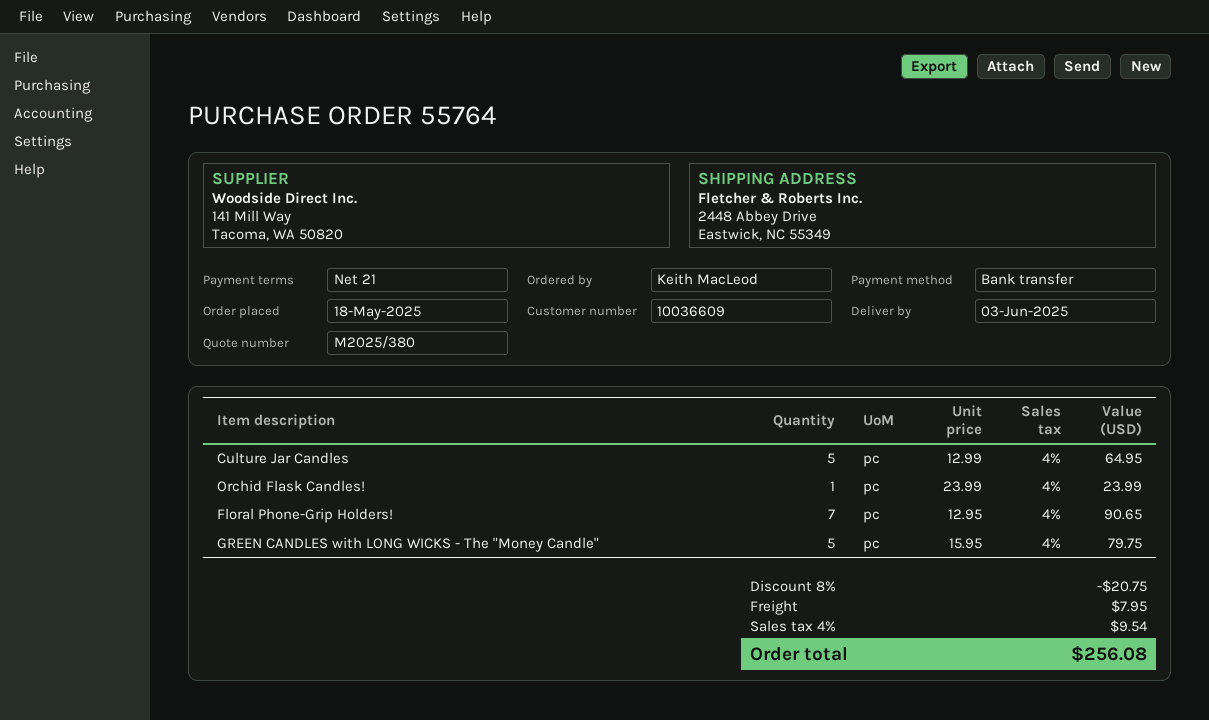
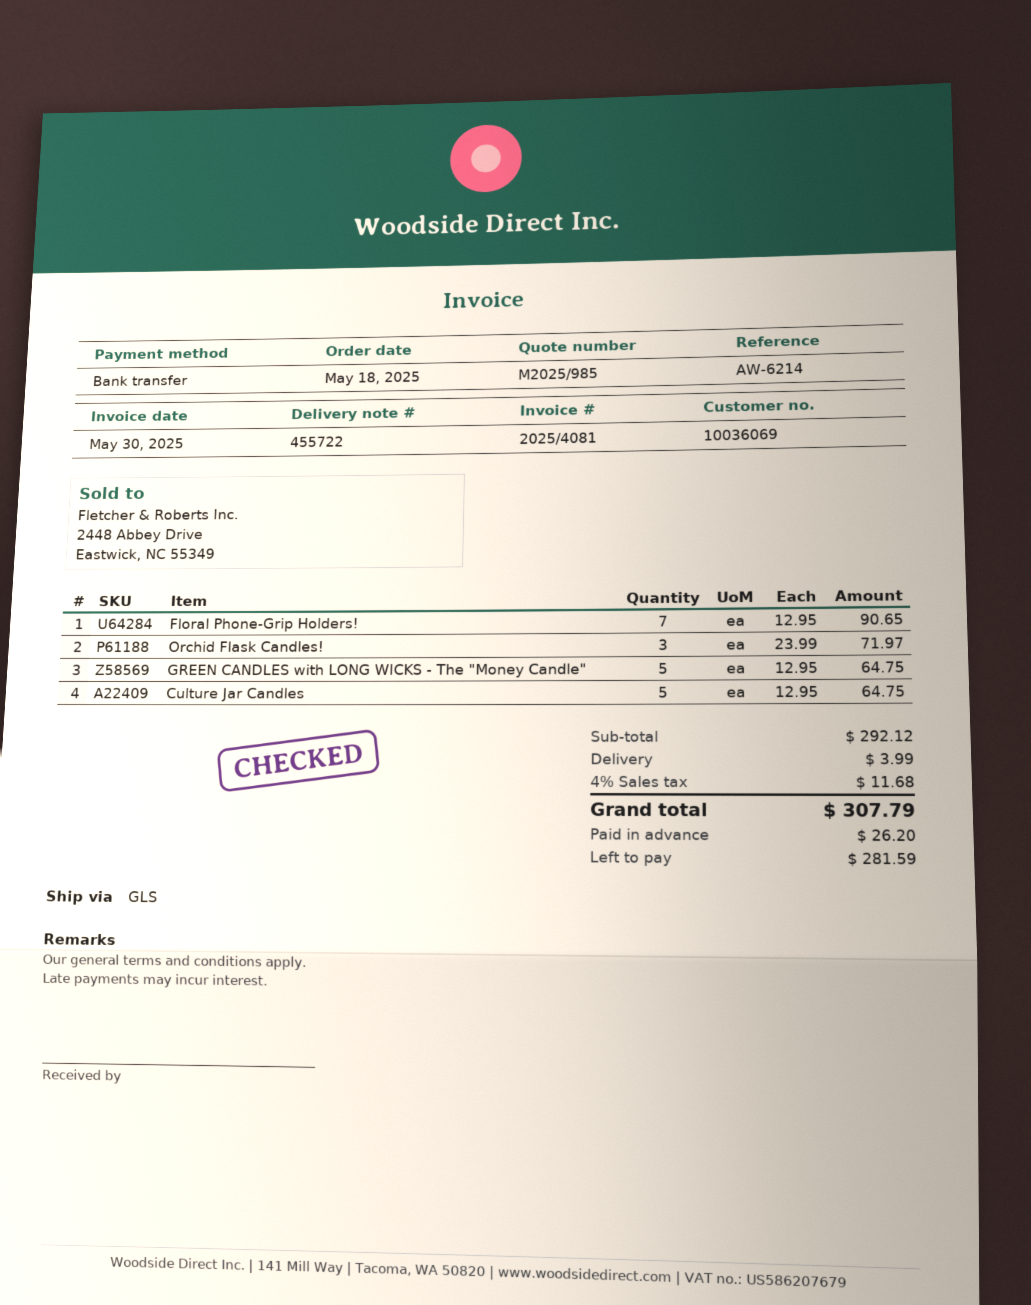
quote number: M2025/380 -> M2025/985
customer number: 10036609 -> 10036069
Culture Jar Candles: 5 x 12.99 = 64.95 -> 5 x 12.95 = 64.75
Orchid Flask Candles!: 1 x 23.99 = 23.99 -> 3 x 23.99 = 71.97
GREEN CANDLES with LONG WICKS - The "Money Candle": 5 x 15.95 = 79.75 -> 5 x 12.95 = 64.75
discount: 8% = 20.75 -> none
shipping: 7.95 -> 3.99
tax: 4% = 9.54 -> 4% = 11.68
total: 256.08 -> 307.79

